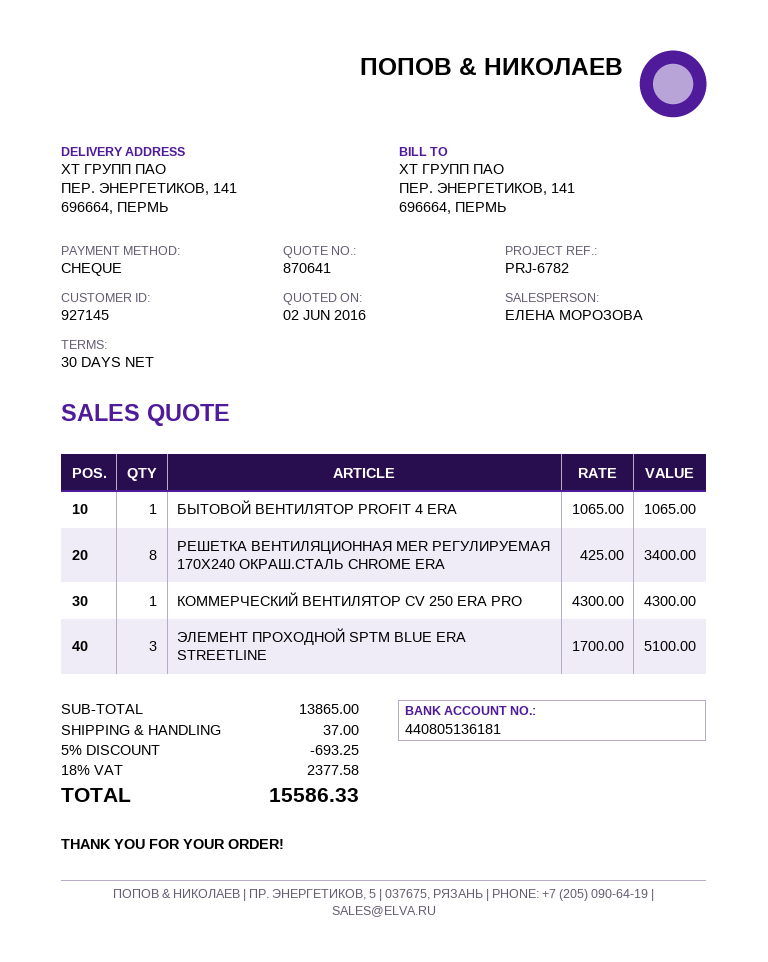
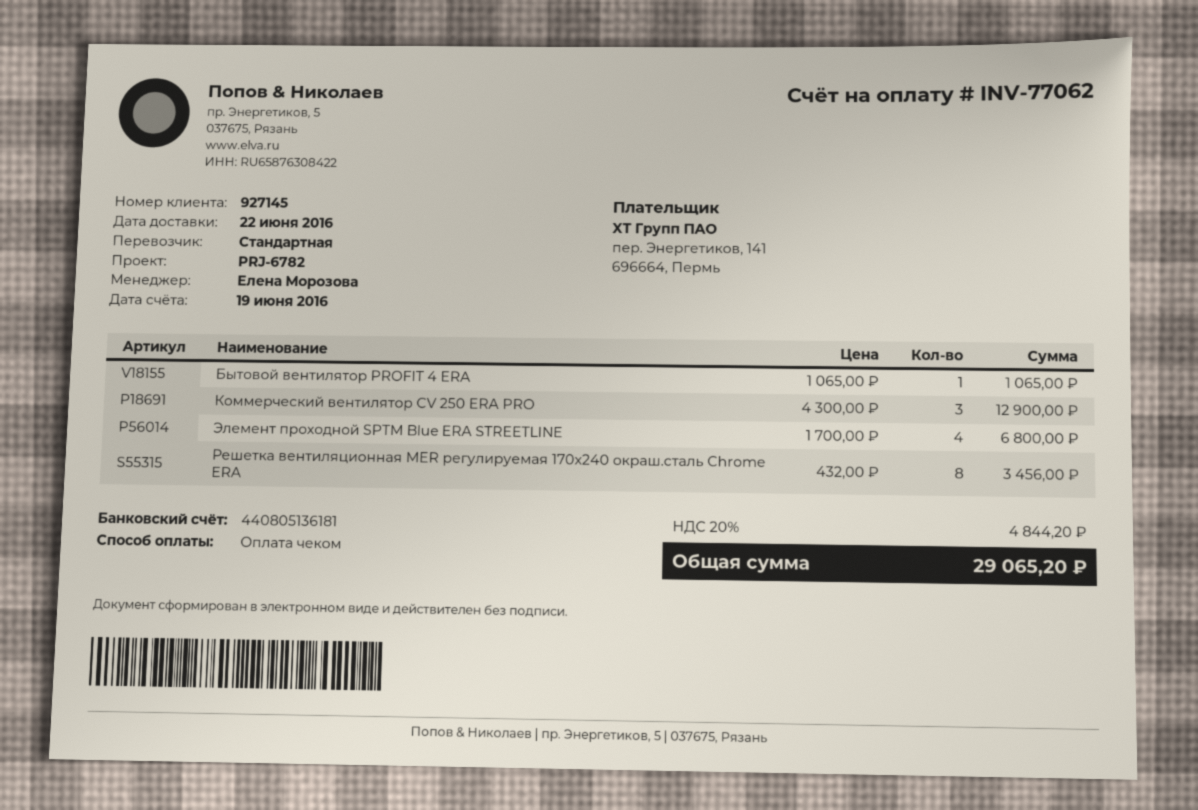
РЕШЕТКА ВЕНТИЛЯЦИОННАЯ MER РЕГУЛИРУЕМАЯ 170Х240 ОКРАШ.СТАЛЬ CHROME ERA: 8 x 425.00 = 3400.00 -> 8 x 432.00 = 3456.00
КОММЕРЧЕСКИЙ ВЕНТИЛЯТОР CV 250 ERA PRO: 1 x 4300.00 = 4300.00 -> 3 x 4300.00 = 12900.00
ЭЛЕМЕНТ ПРОХОДНОЙ SPTM BLUE ERA STREETLINE: 3 x 1700.00 = 5100.00 -> 4 x 1700.00 = 6800.00
discount: 5% = 693.25 -> none
shipping: 37.00 -> none
tax: 18% = 2377.58 -> 20% = 4844.20
total: 15586.33 -> 29065.20

